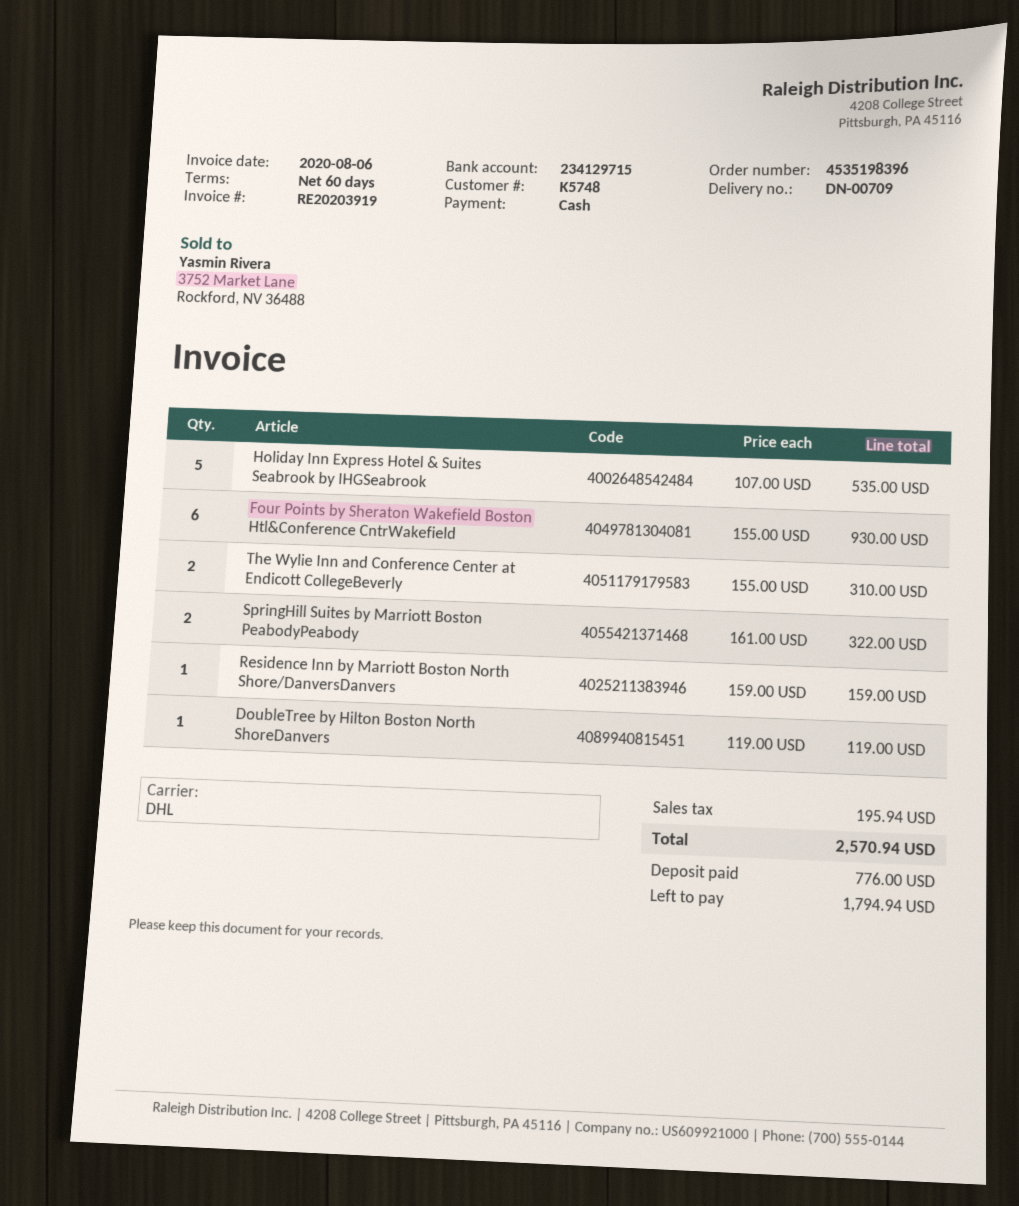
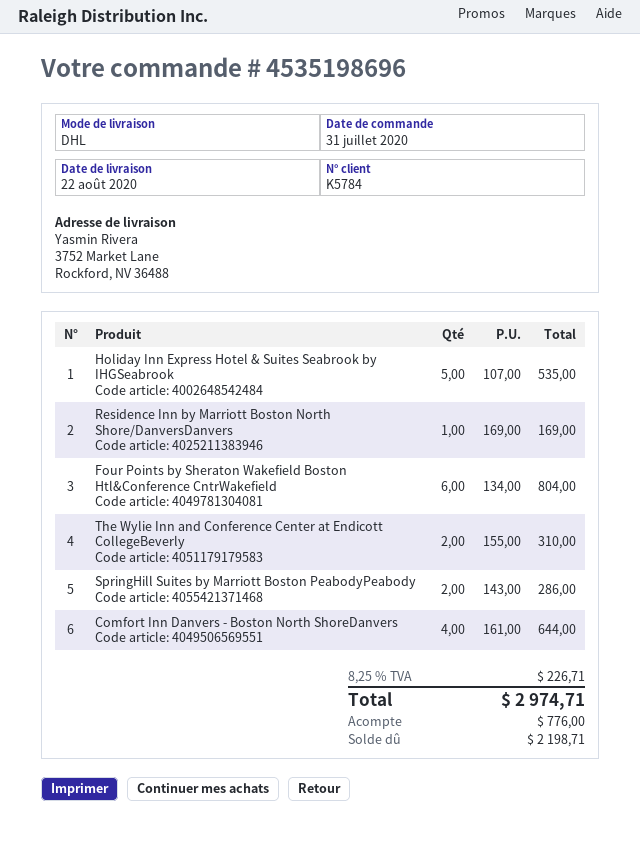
order number: 4535198396 -> 4535198696
customer number: K5748 -> K5784
Four Points by Sheraton Wakefield Boston Htl&Conference CntrWakefield: 6 x 155.00 = 930.00 -> 6 x 134.00 = 804.00
SpringHill Suites by Marriott Boston PeabodyPeabody: 2 x 161.00 = 322.00 -> 2 x 143.00 = 286.00
Residence Inn by Marriott Boston North Shore/DanversDanvers: 1 x 159.00 = 159.00 -> 1 x 169.00 = 169.00
DoubleTree by Hilton Boston North ShoreDanvers: 1 x 119.00 = 119.00 -> none
Comfort Inn Danvers - Boston North ShoreDanvers: none -> 4 x 161.00 = 644.00
tax: 195.94 -> 226.71
total: 2570.94 -> 2974.71
balance: 1794.94 -> 2198.71

